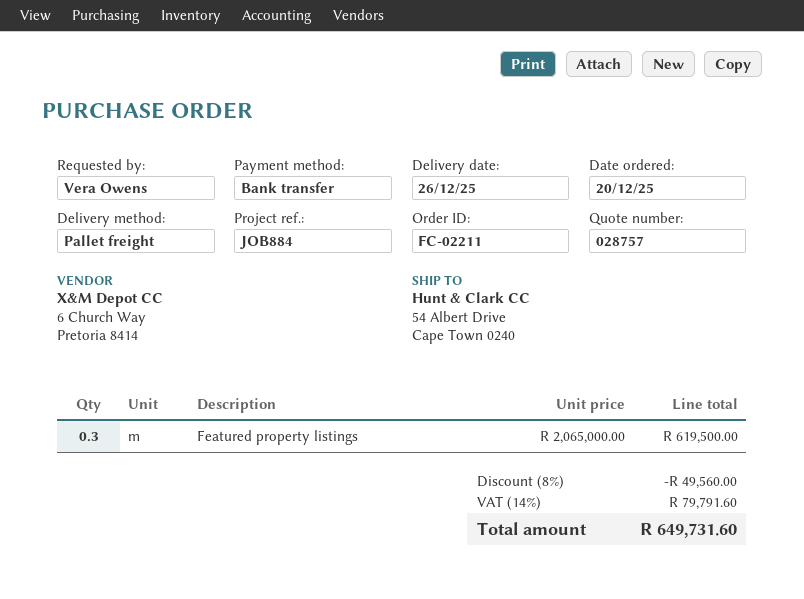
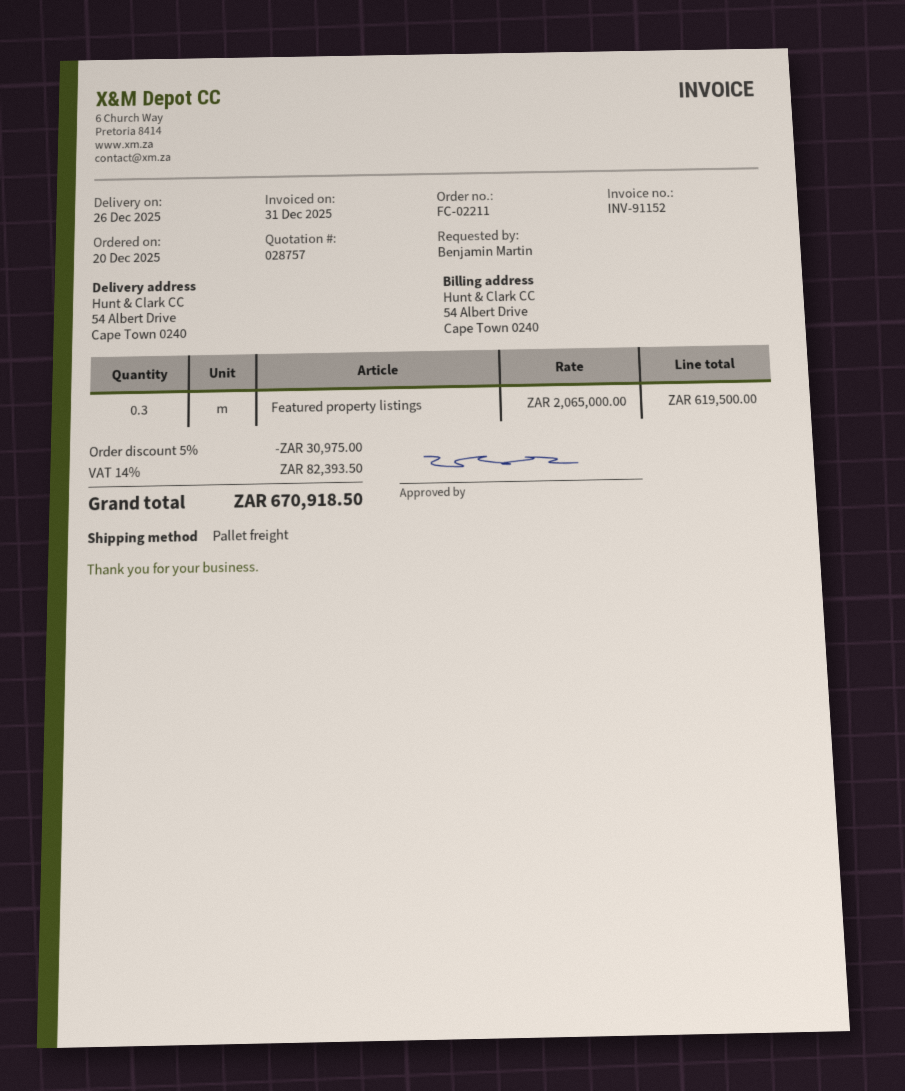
ordered by: Vera Owens -> Benjamin Martin
discount: 8% = 49560.00 -> 5% = 30975.00
tax: 14% = 79791.60 -> 14% = 82393.50
total: 649731.60 -> 670918.50

